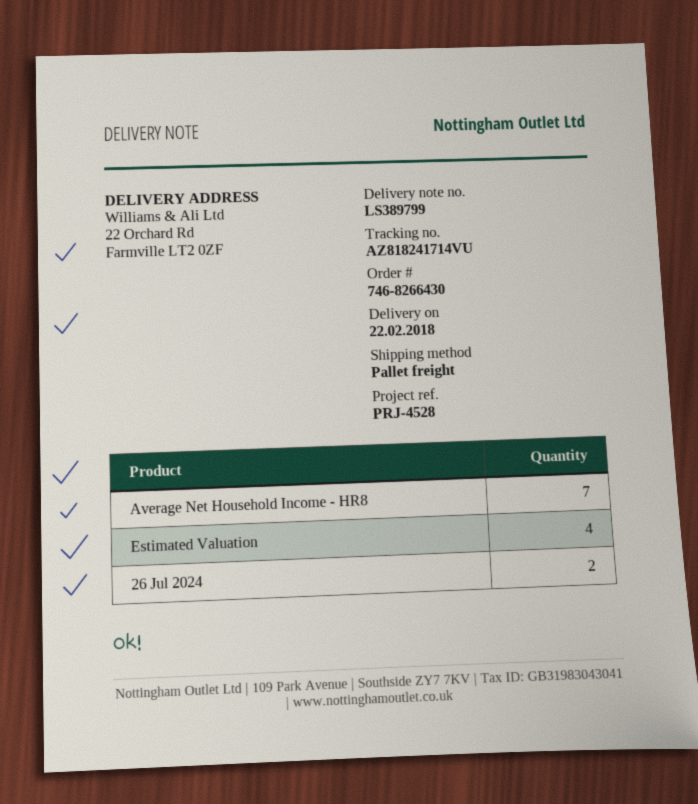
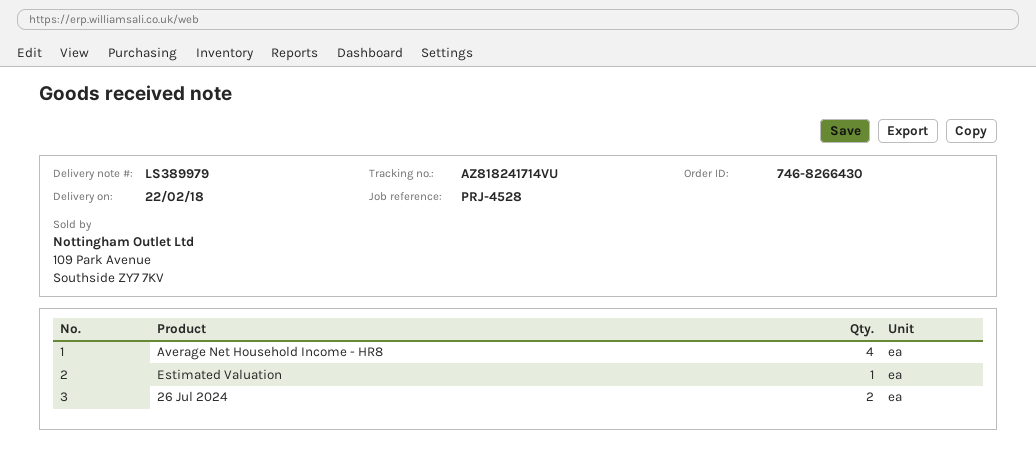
delivery note number: LS389799 -> LS389979
Average Net Household Income - HR8: 7 -> 4
Estimated Valuation: 4 -> 1

